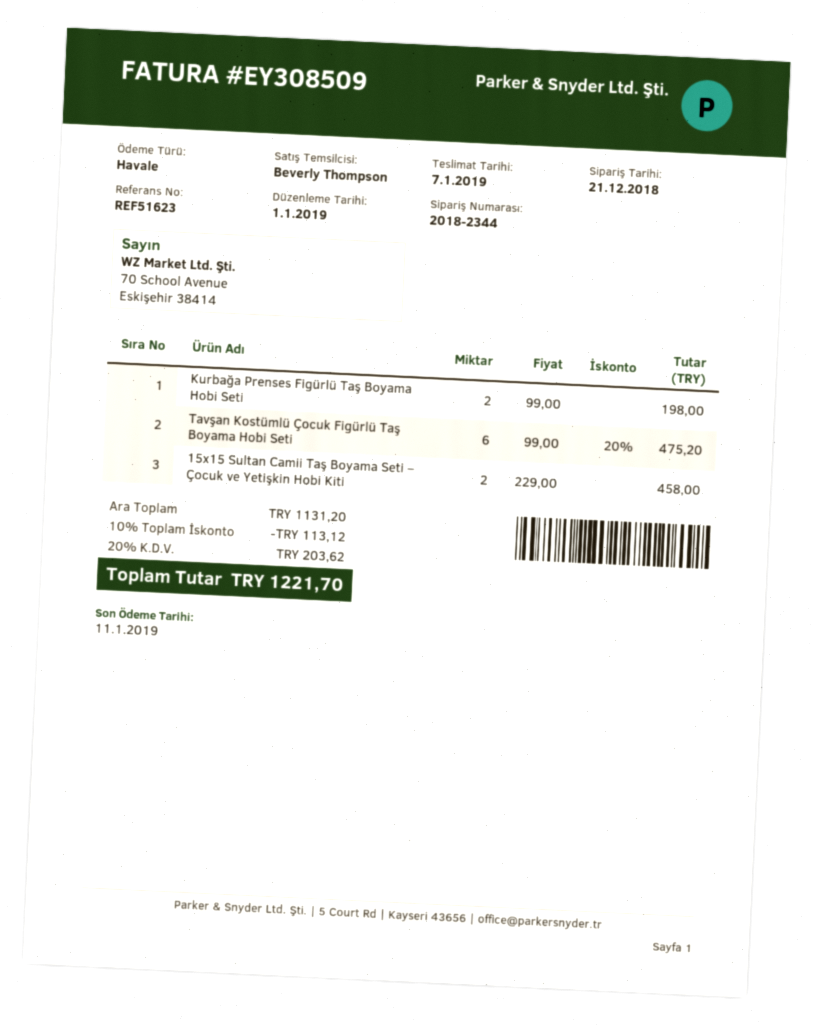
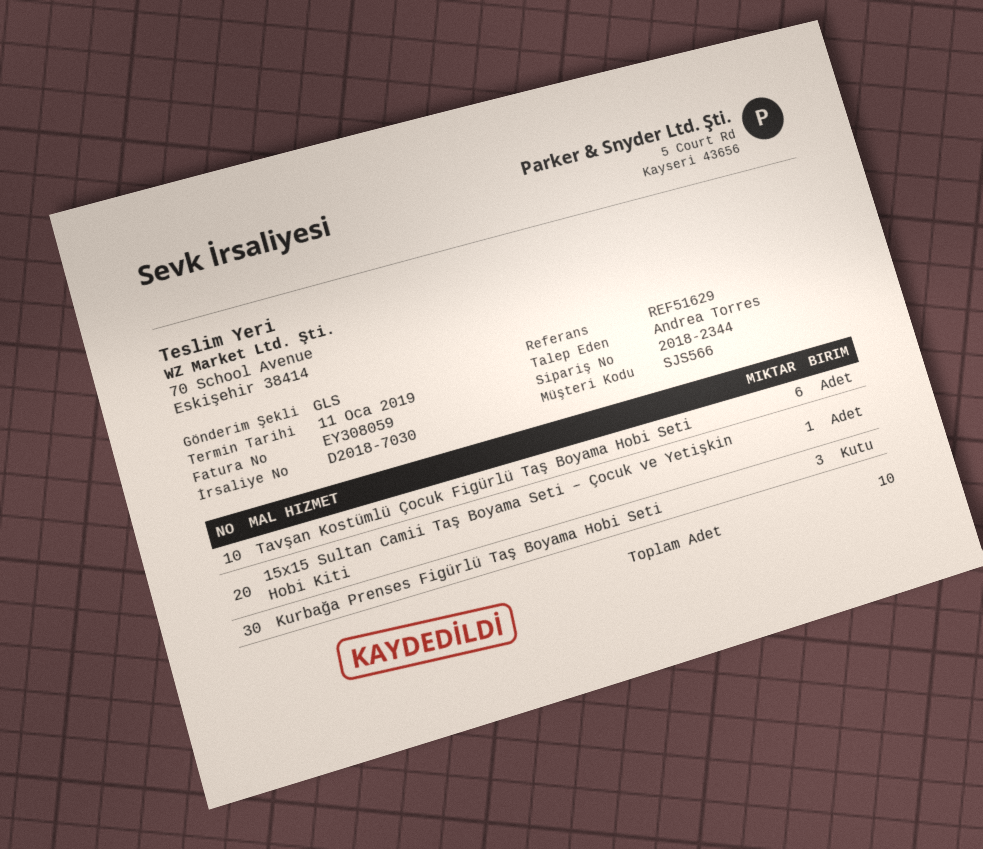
delivery date: 2019-01-07 -> 2019-01-11
invoice number: EY308509 -> EY308059
reference: REF51623 -> REF51629
Kurbağa Prenses Figürlü Taş Boyama Hobi Seti: 2 -> 3
15x15 Sultan Camii Taş Boyama Seti – Çocuk ve Yetişkin Hobi Kiti: 2 -> 1

